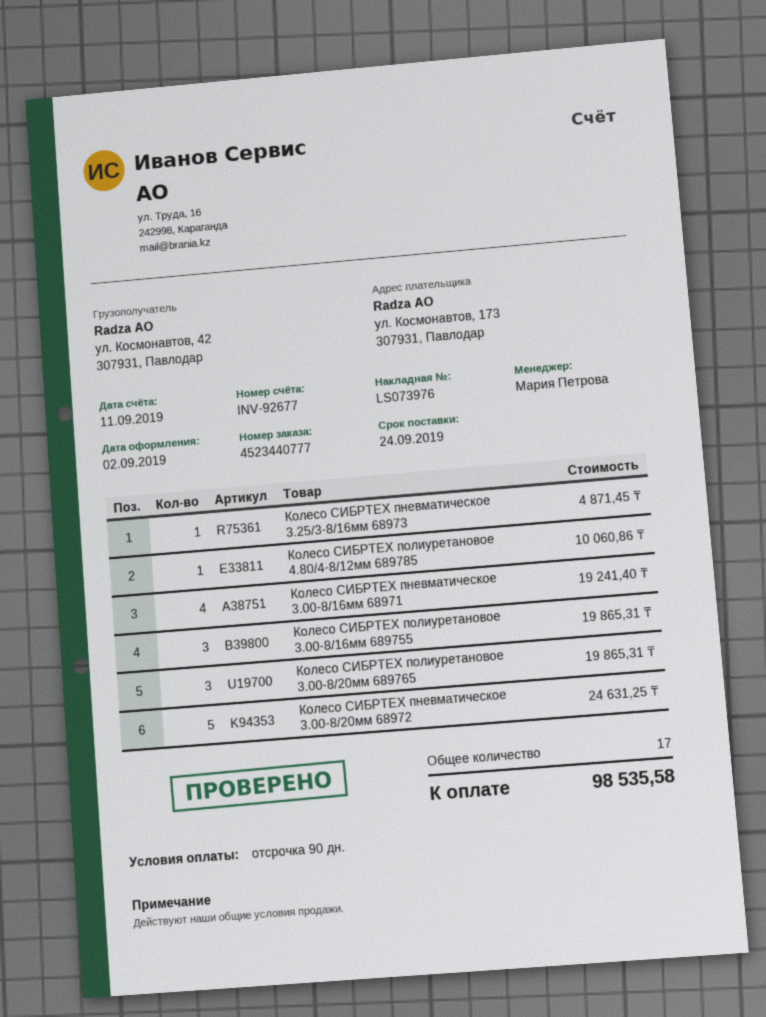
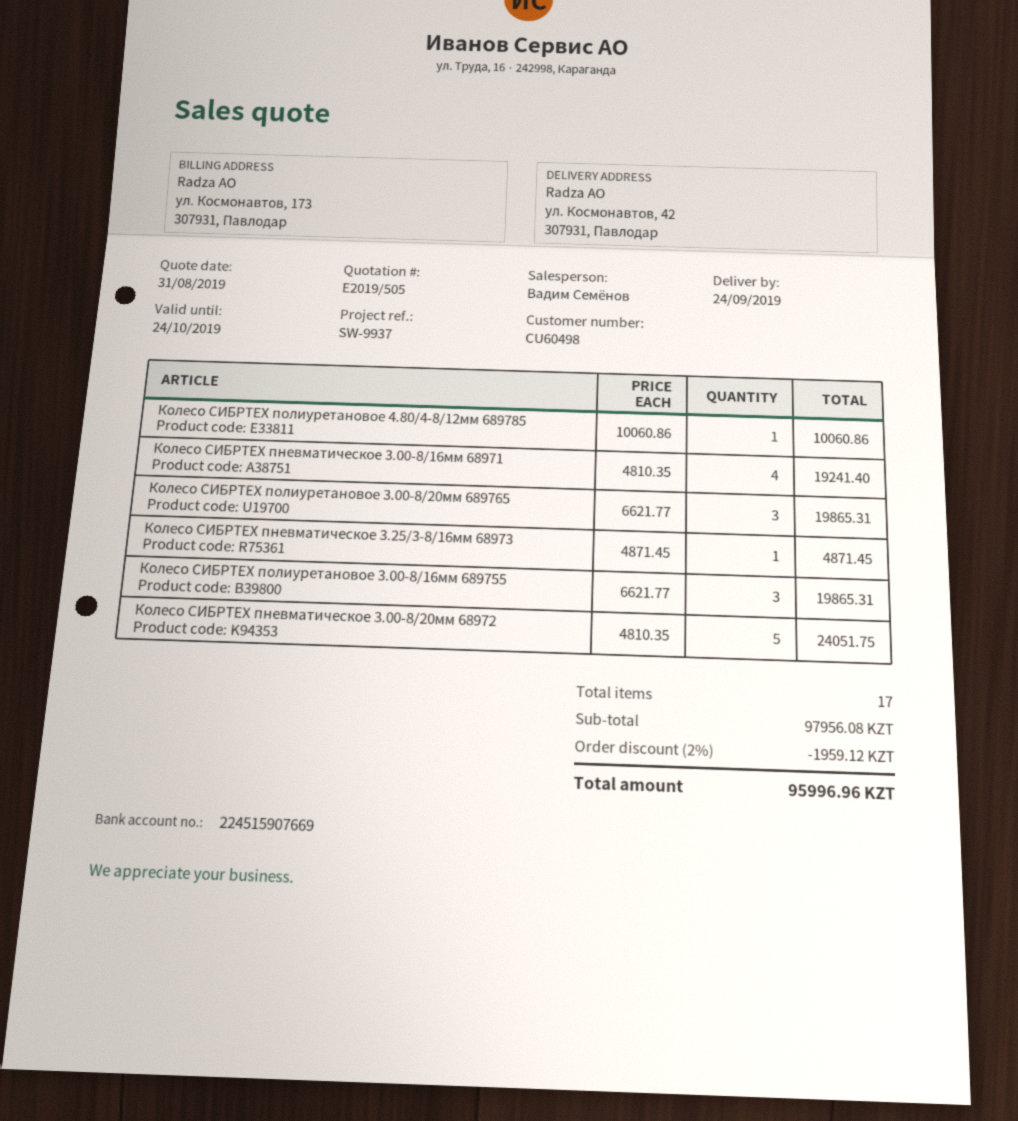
sales rep: Мария Петрова -> Вадим Семёнов
Колесо СИБРТЕХ пневматическое 3.00-8/20мм 68972: 5 for 24631.25 -> 5 for 24051.75
discount: none -> 2% = 1959.12
total: 98535.58 -> 95996.96

